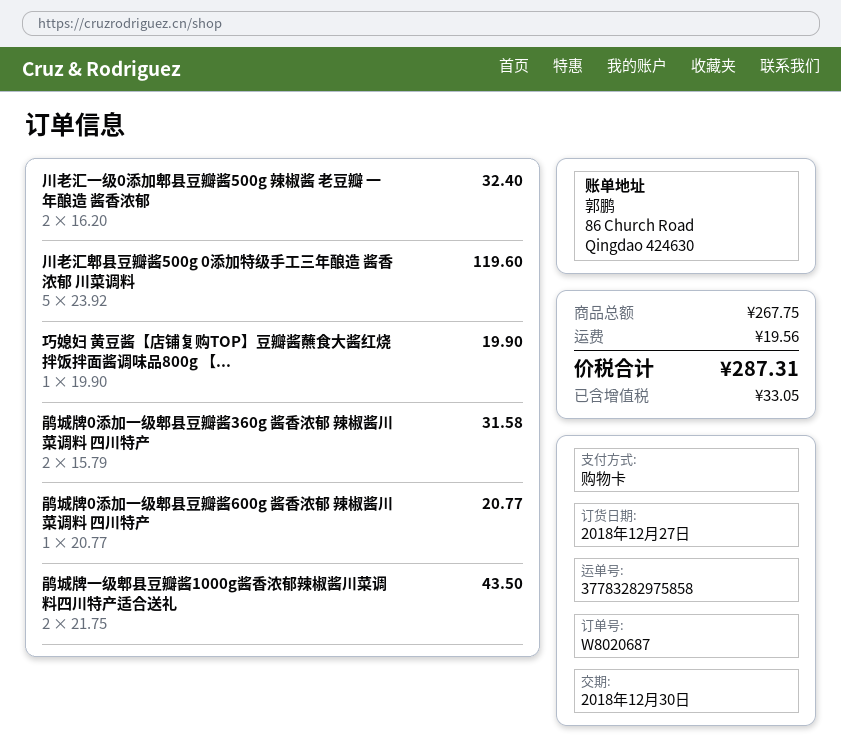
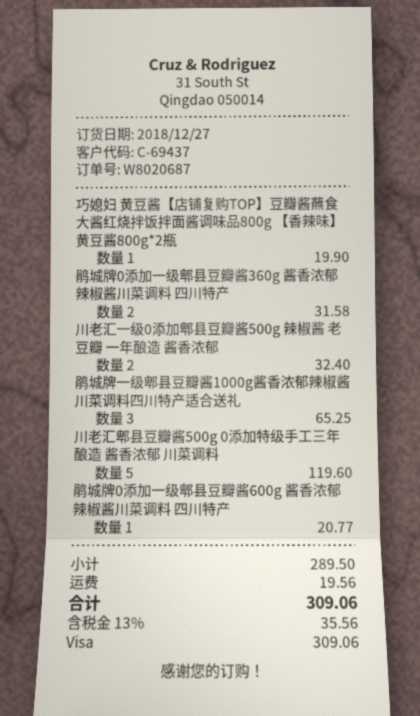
payment method: gift card -> Visa
鹃城牌一级郫县豆瓣酱1000g酱香浓郁辣椒酱川菜调料四川特产适合送礼: 2 for 43.50 -> 3 for 65.25
subtotal: 267.75 -> 289.50
tax: 33.05 -> 35.56
total: 287.31 -> 309.06

